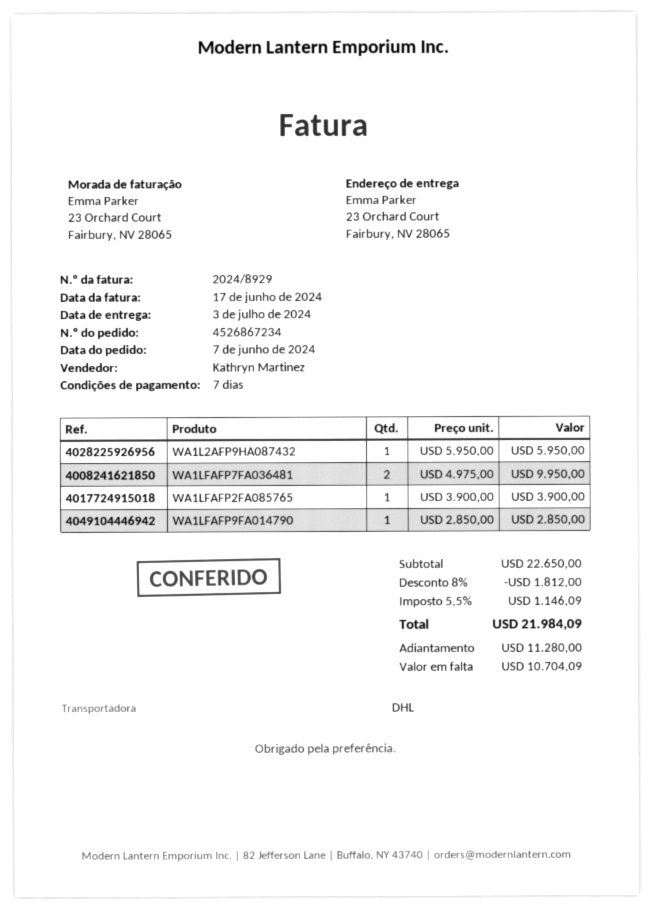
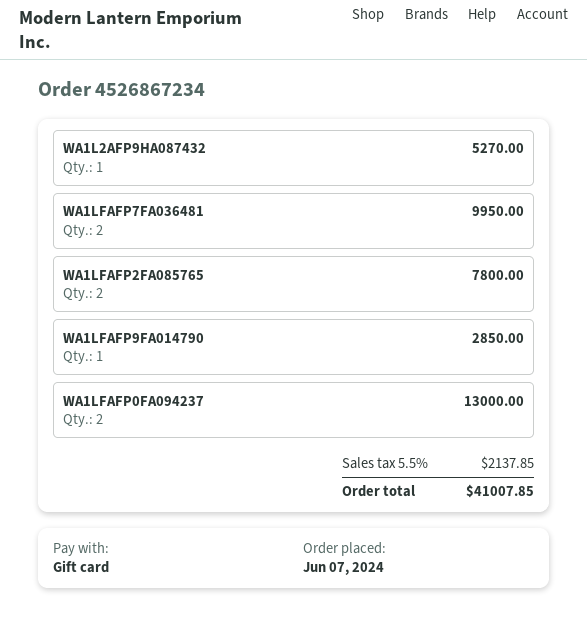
WA1L2AFP9HA087432: 1 for 5950.00 -> 1 for 5270.00
WA1LFAFP2FA085765: 1 for 3900.00 -> 2 for 7800.00
WA1LFAFP0FA094237: none -> 2 for 13000.00
discount: 8% = 1812.00 -> none
tax: 5.5% = 1146.09 -> 5.5% = 2137.85
total: 21984.09 -> 41007.85

